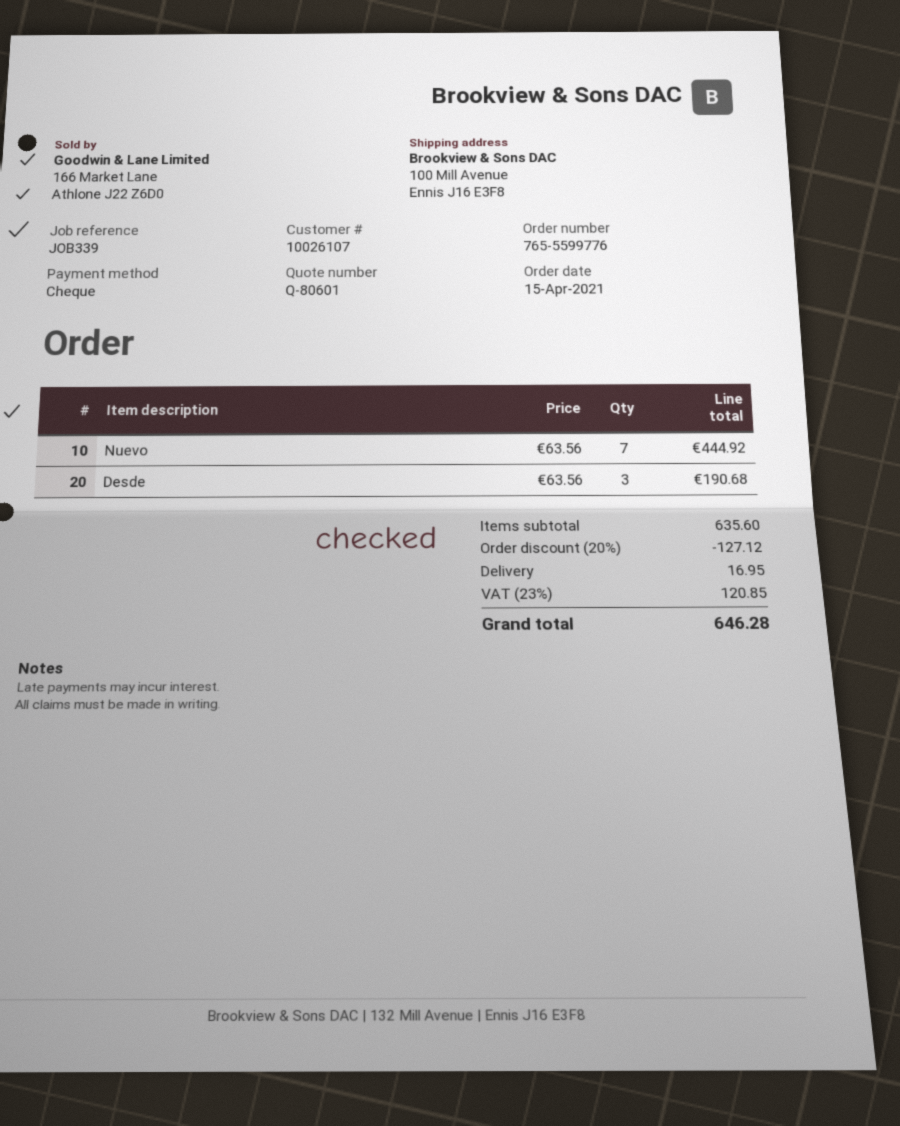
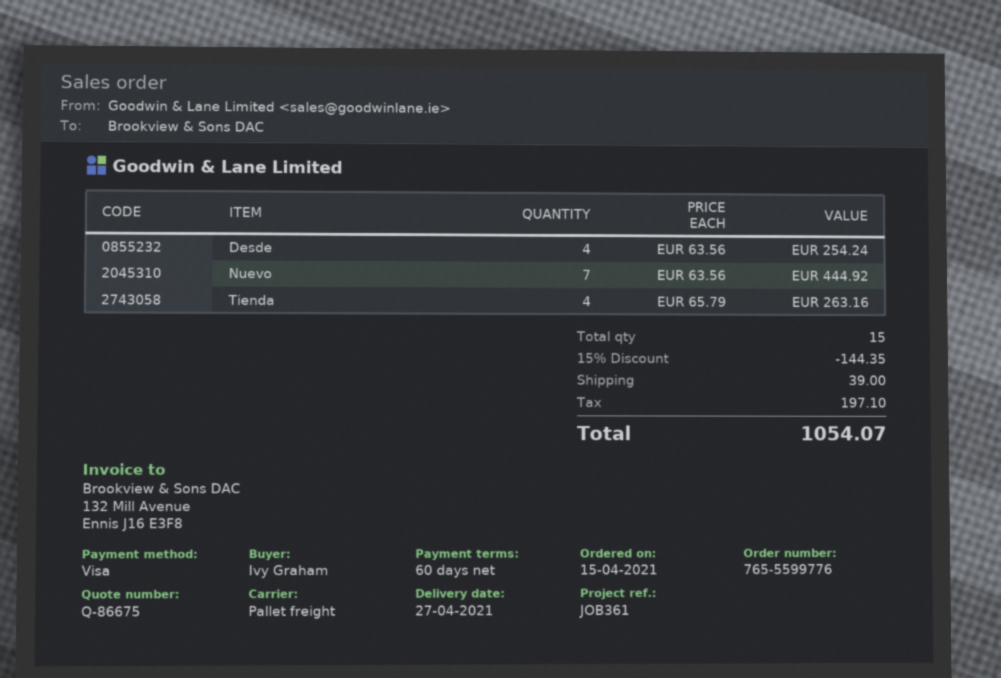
quote number: Q-80601 -> Q-86675
reference: JOB339 -> JOB361
payment method: cheque -> Visa
Desde: 3 x 63.56 = 190.68 -> 4 x 63.56 = 254.24
Tienda: none -> 4 x 65.79 = 263.16
discount: 20% = 127.12 -> 15% = 144.35
shipping: 16.95 -> 39.00
tax: 120.85 -> 197.10
total: 646.28 -> 1054.07

